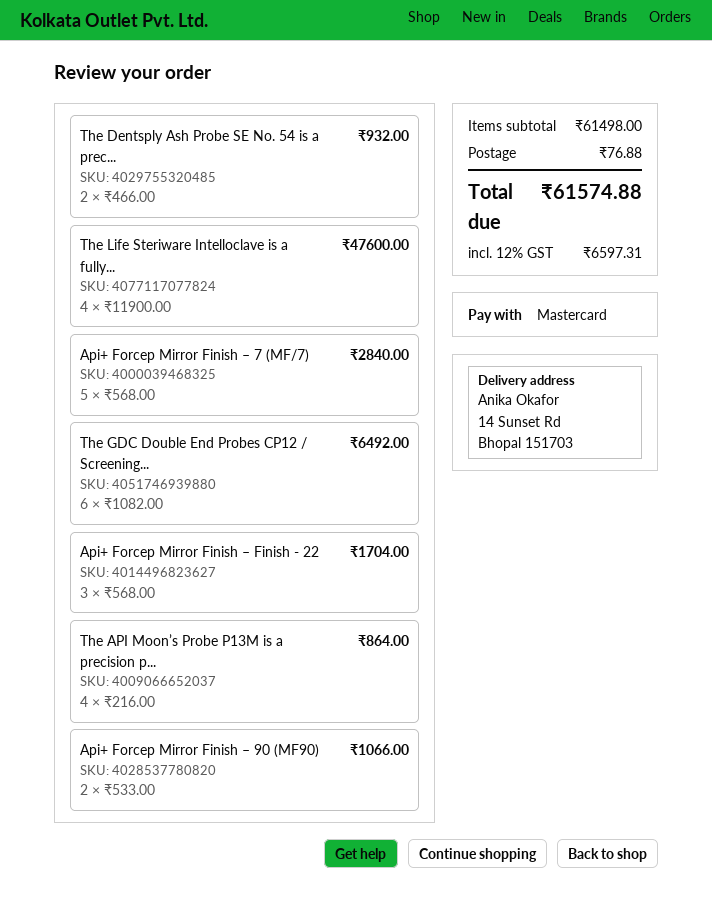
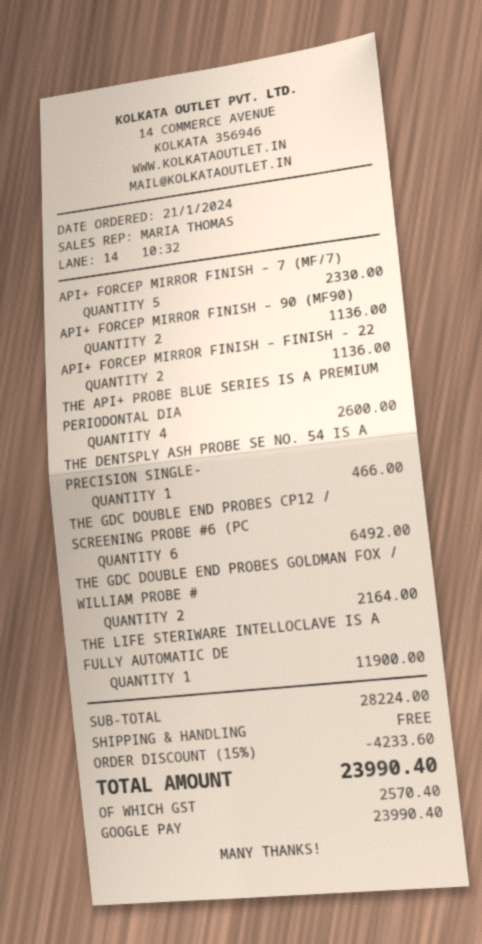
payment method: Mastercard -> Google Pay
The Dentsply Ash Probe SE No. 54 is a prec...: 2 for 932.00 -> 1 for 466.00
The Life Steriware Intelloclave is a fully...: 4 for 47600.00 -> 1 for 11900.00
Api+ Forcep Mirror Finish – 7 (MF/7): 5 for 2840.00 -> 5 for 2330.00
Api+ Forcep Mirror Finish – Finish - 22: 3 for 1704.00 -> 2 for 1136.00
The API Moon’s Probe P13M is a precision p...: 4 for 864.00 -> none
Api+ Forcep Mirror Finish – 90 (MF90): 2 for 1066.00 -> 2 for 1136.00
THE API+ PROBE BLUE SERIES IS A PREMIUM PERIODONTAL DIA: none -> 4 for 2600.00
THE GDC DOUBLE END PROBES GOLDMAN FOX / WILLIAM PROBE #: none -> 2 for 2164.00
subtotal: 61498.00 -> 28224.00
discount: none -> 15% = 4233.60
shipping: 76.88 -> 0.00
tax: 6597.31 -> 2570.40
total: 61574.88 -> 23990.40

